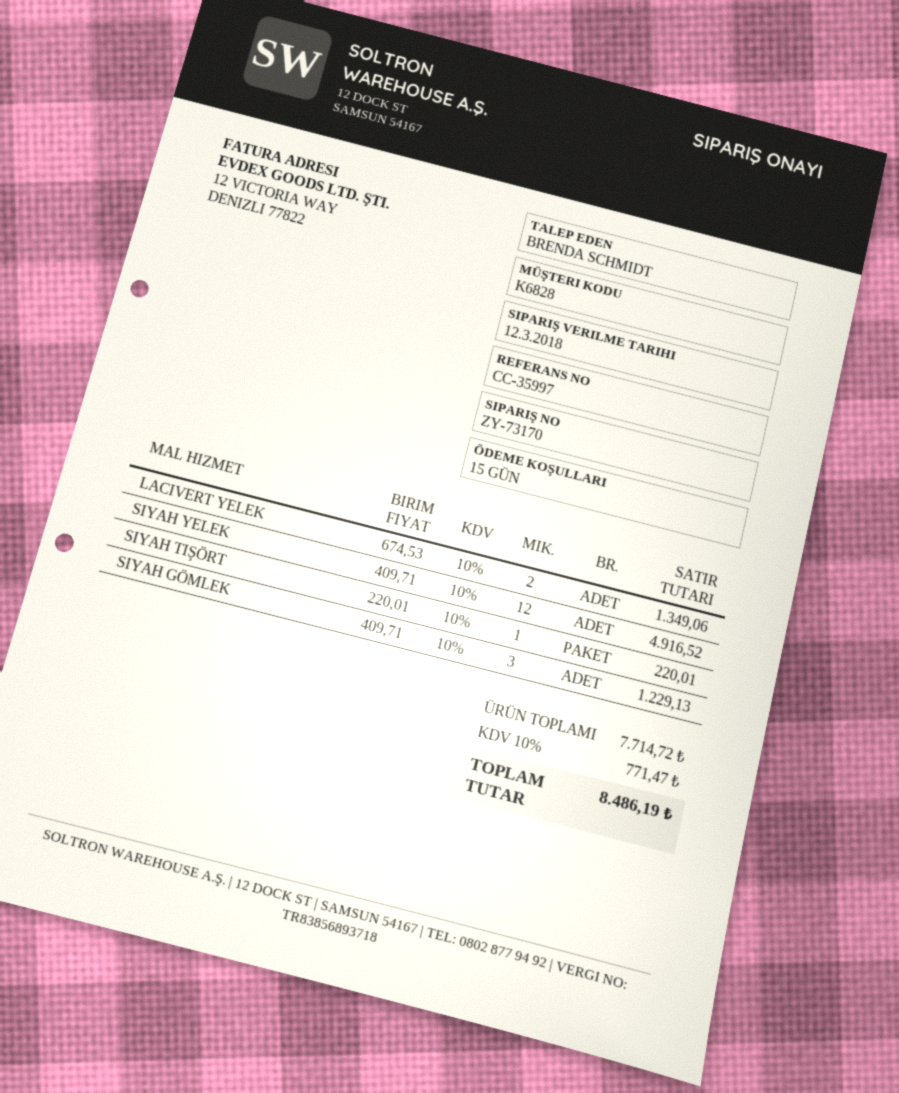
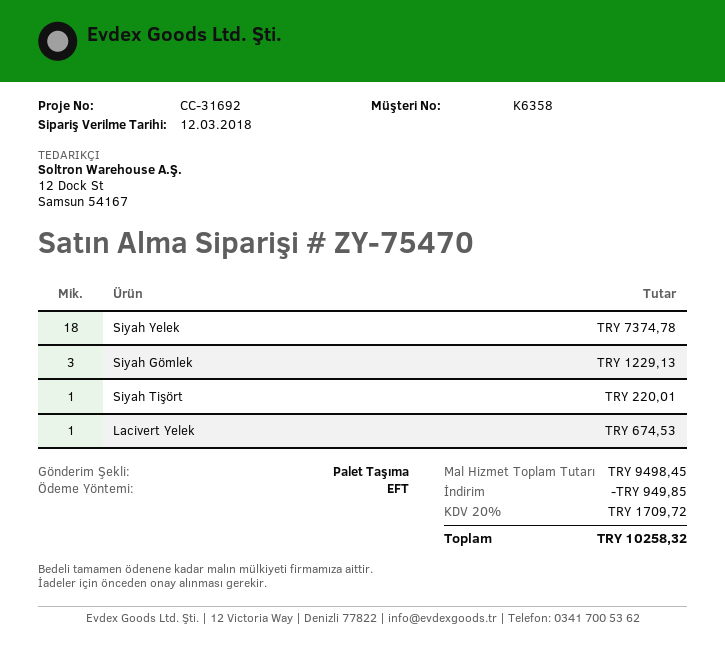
order number: ZY-73170 -> ZY-75470
customer number: K6828 -> K6358
reference: CC-35997 -> CC-31692
LACIVERT YELEK: 2 for 1349.06 -> 1 for 674.53
SIYAH YELEK: 12 for 4916.52 -> 18 for 7374.78
subtotal: 7714.72 -> 9498.45
discount: none -> 949.85
tax: 10% = 771.47 -> 20% = 1709.72
total: 8486.19 -> 10258.32

